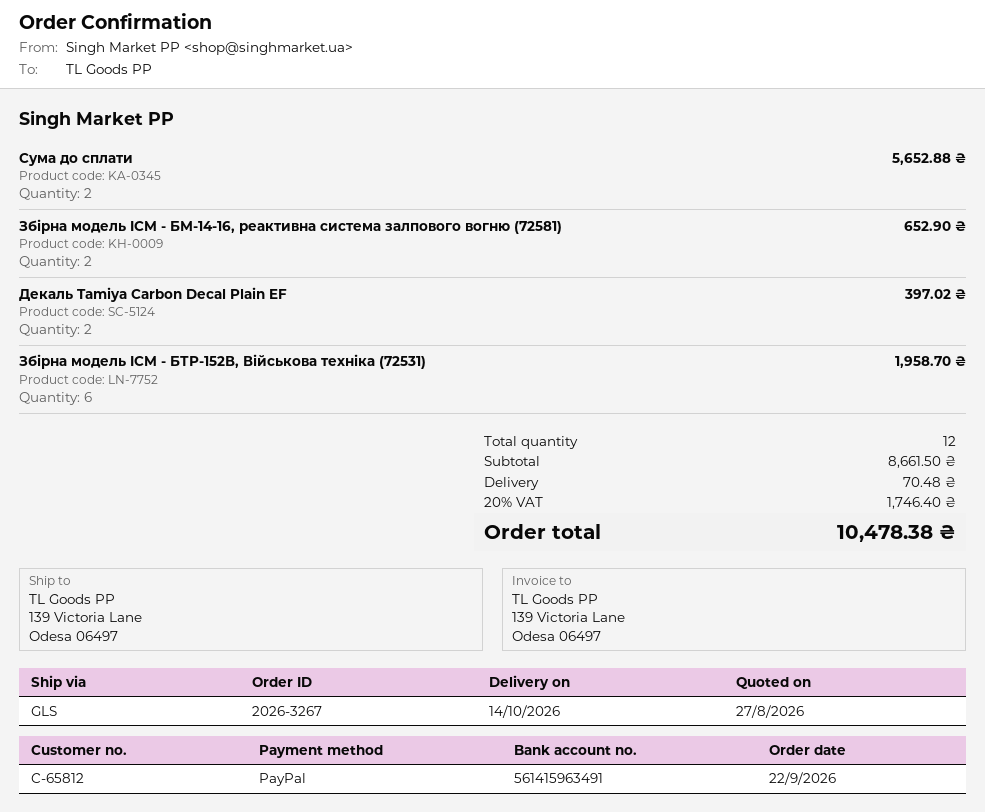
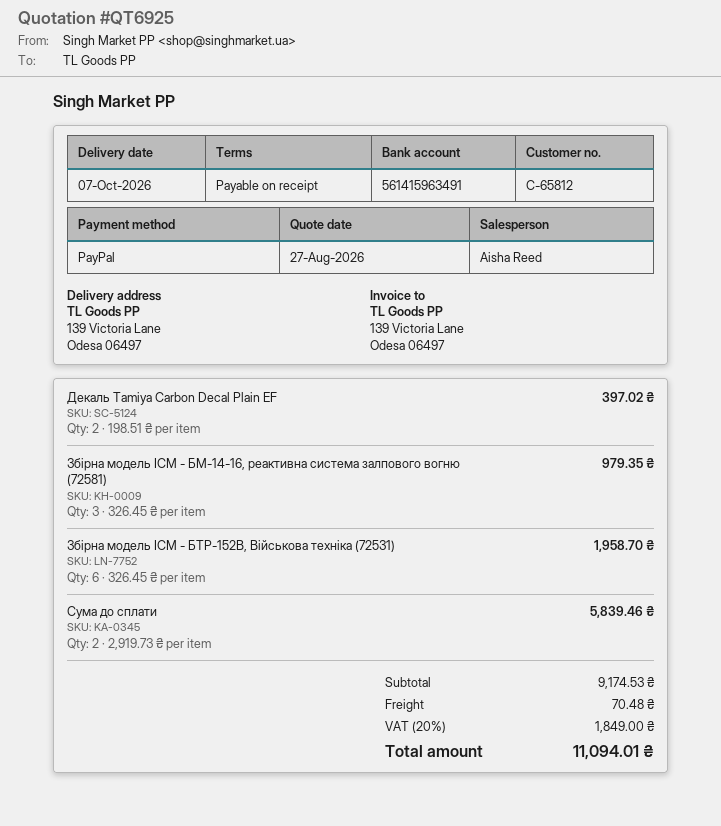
delivery date: 2026-10-14 -> 2026-10-07
Сума до сплати: 2 for 5652.88 -> 2 for 5839.46
Збірна модель ICM - БМ-14-16, реактивна система залпового вогню (72581): 2 for 652.90 -> 3 for 979.35
subtotal: 8661.50 -> 9174.53
tax: 20% = 1746.40 -> 20% = 1849.00
total: 10478.38 -> 11094.01

